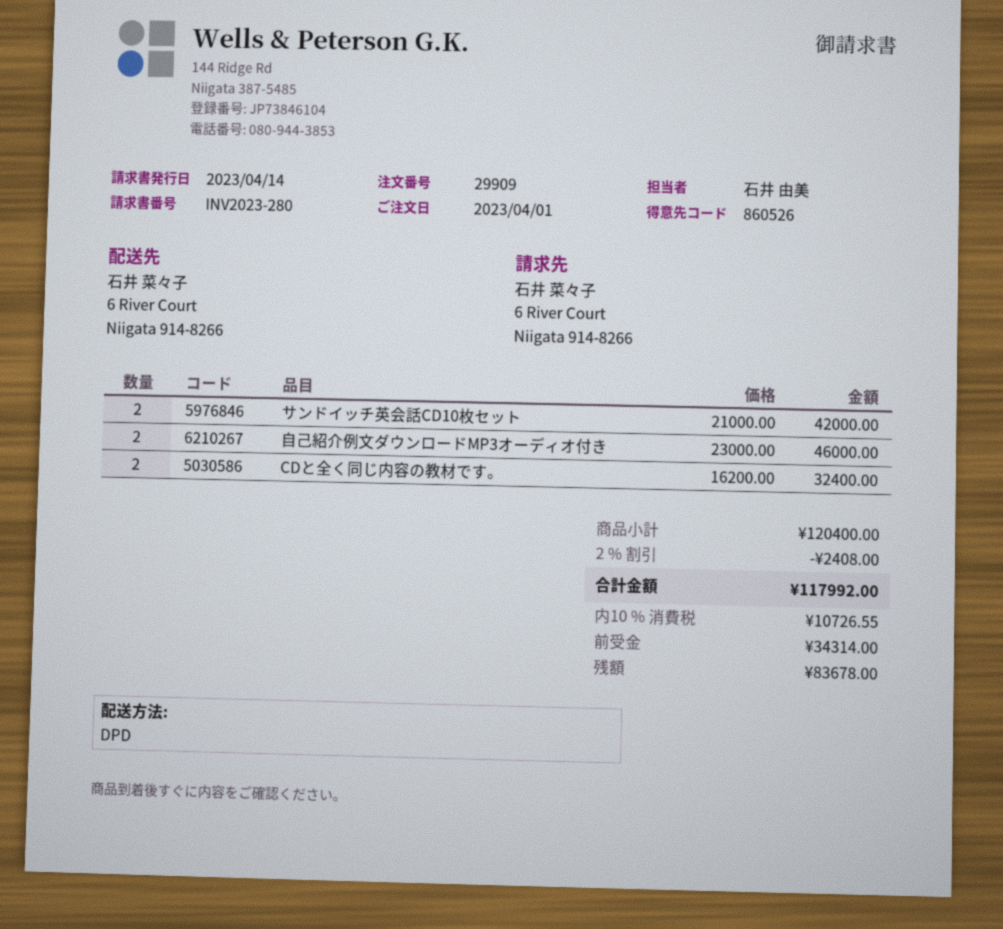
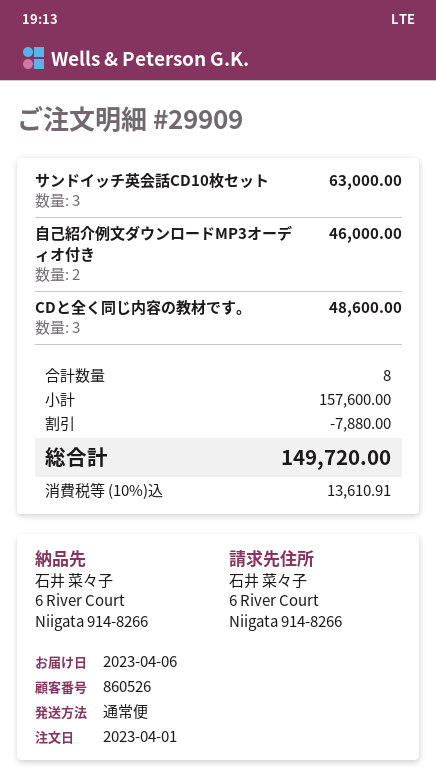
shipping method: DPD -> standard
サンドイッチ英会話CD10枚セット: 2 for 42000.00 -> 3 for 63000.00
CDと全く同じ内容の教材です。: 2 for 32400.00 -> 3 for 48600.00
subtotal: 120400.00 -> 157600.00
discount: 2408.00 -> 7880.00
tax: 10% = 10726.55 -> 10% = 13610.91
total: 117992.00 -> 149720.00

